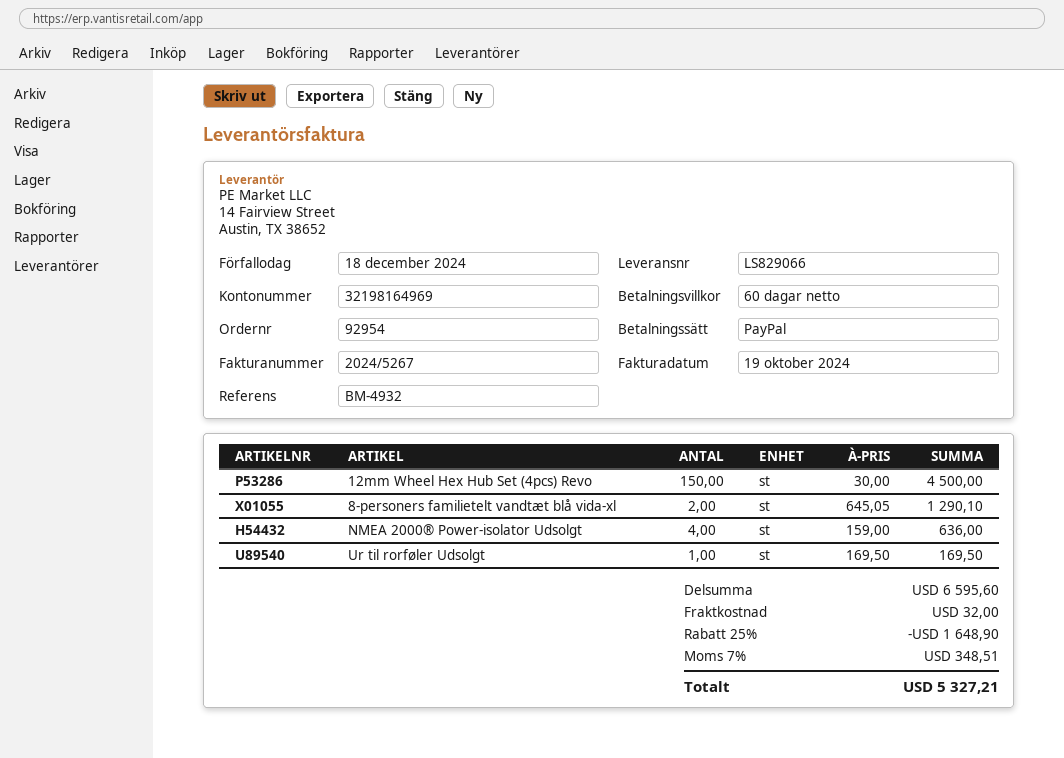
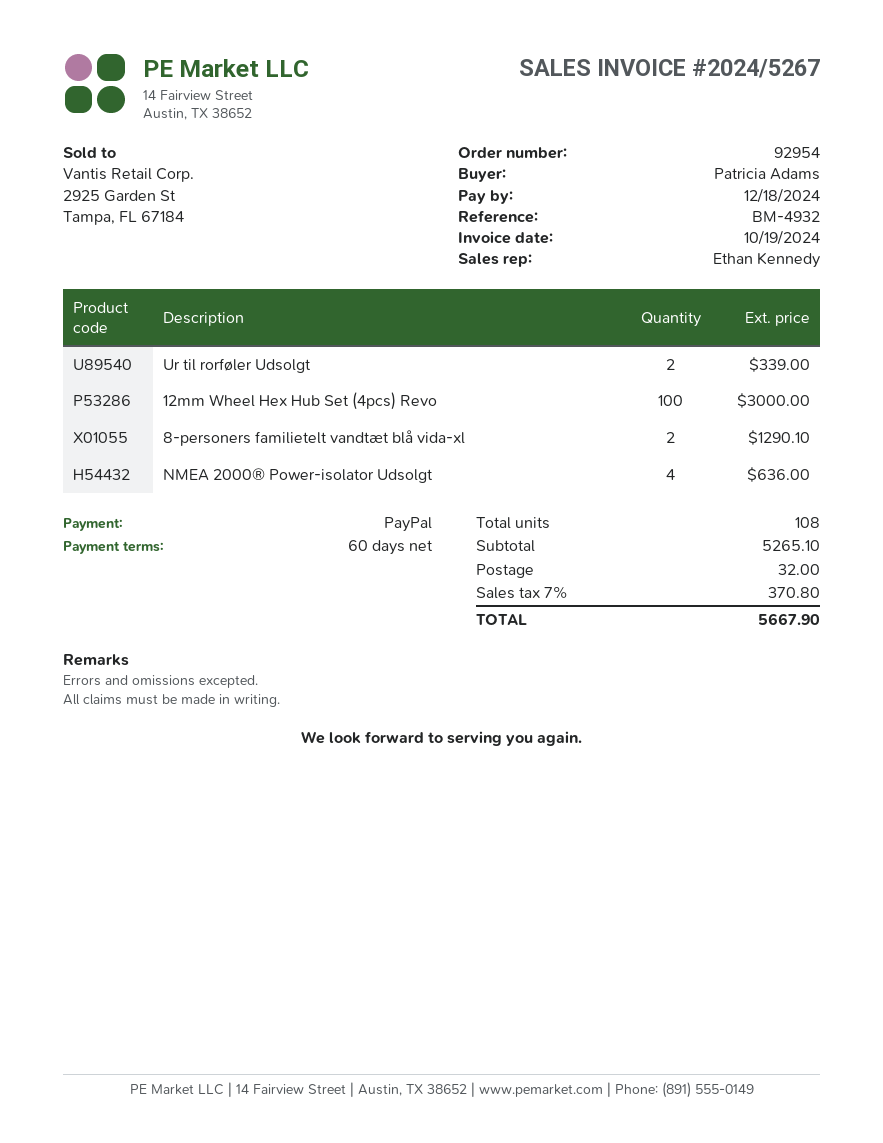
12mm Wheel Hex Hub Set (4pcs) Revo: 150 for 4500.00 -> 100 for 3000.00
Ur til rorføler Udsolgt: 1 for 169.50 -> 2 for 339.00
subtotal: 6595.60 -> 5265.10
discount: 25% = 1648.90 -> none
tax: 7% = 348.51 -> 7% = 370.80
total: 5327.21 -> 5667.90

